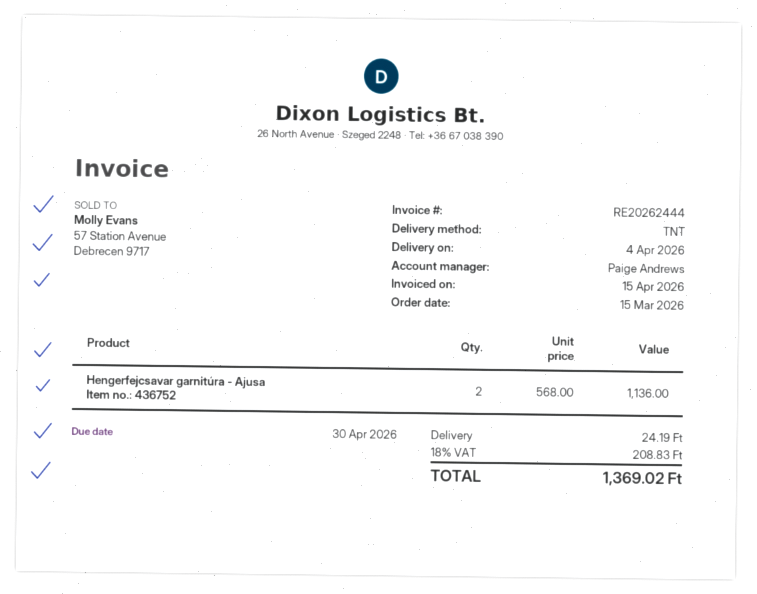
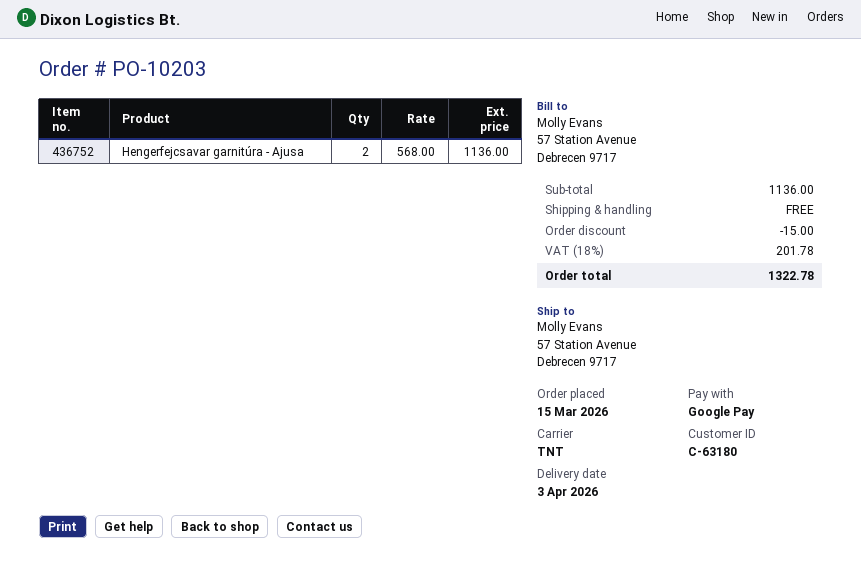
delivery date: 2026-04-04 -> 2026-04-03
discount: none -> 15.00
shipping: 24.19 -> 0.00
tax: 18% = 208.83 -> 18% = 201.78
total: 1369.02 -> 1322.78

